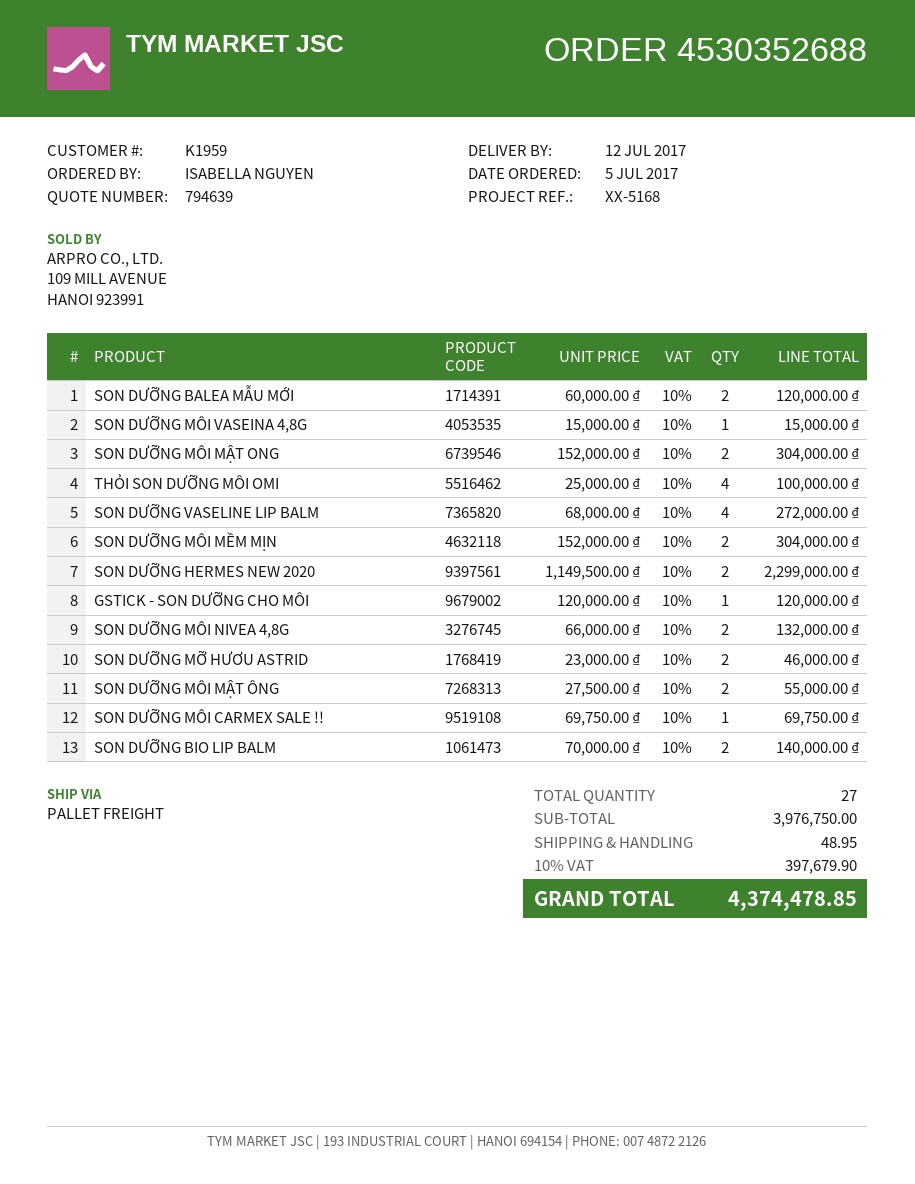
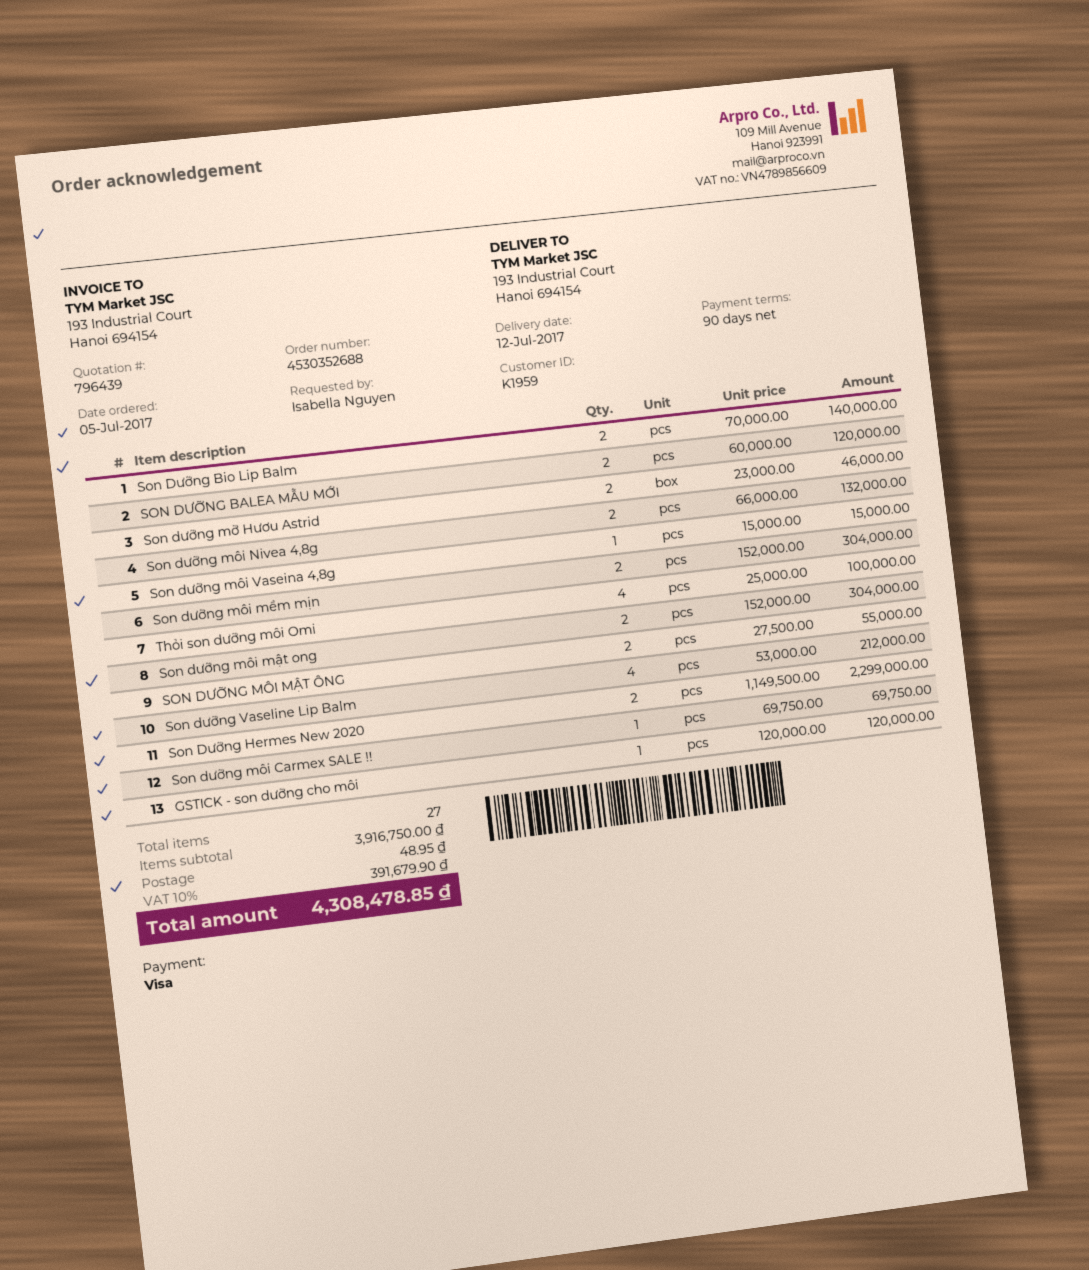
quote number: 794639 -> 796439
SON DƯỠNG VASELINE LIP BALM: 4 x 68000.00 = 272000.00 -> 4 x 53000.00 = 212000.00
subtotal: 3976750.00 -> 3916750.00
tax: 10% = 397679.90 -> 10% = 391679.90
total: 4374478.85 -> 4308478.85

